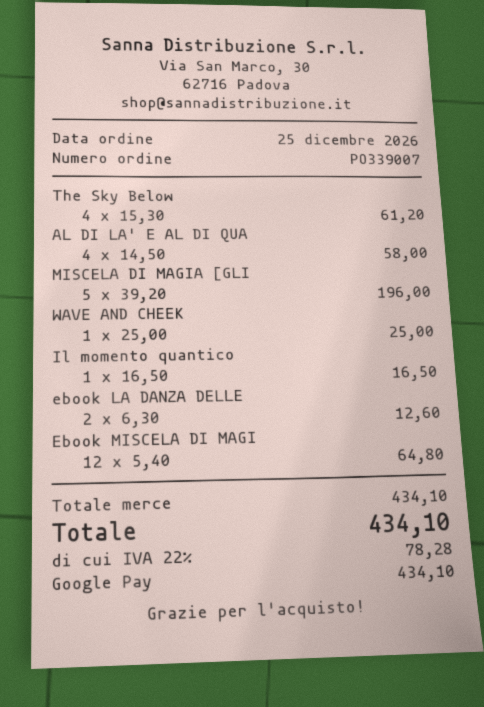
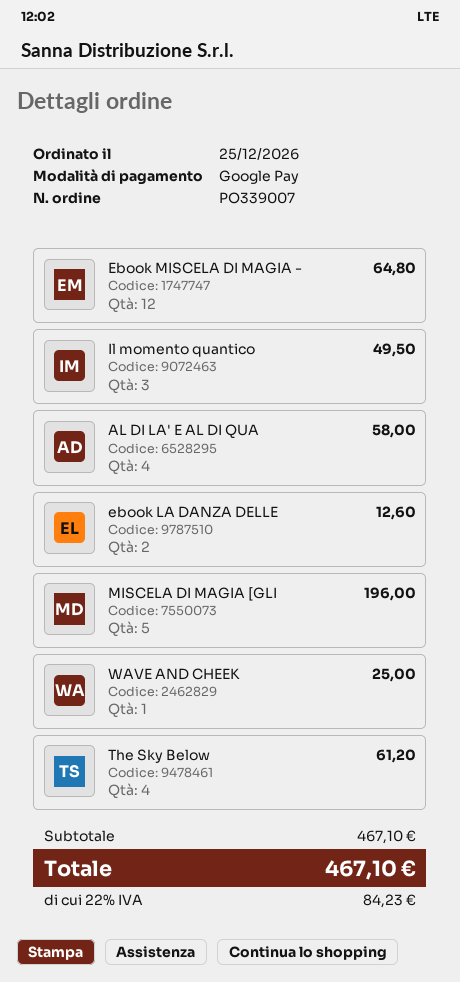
Il momento quantico: 1 for 16.50 -> 3 for 49.50
subtotal: 434.10 -> 467.10
tax: 22% = 78.28 -> 22% = 84.23
total: 434.10 -> 467.10

